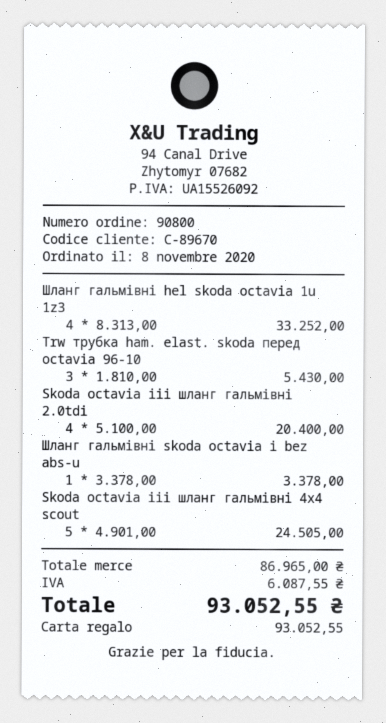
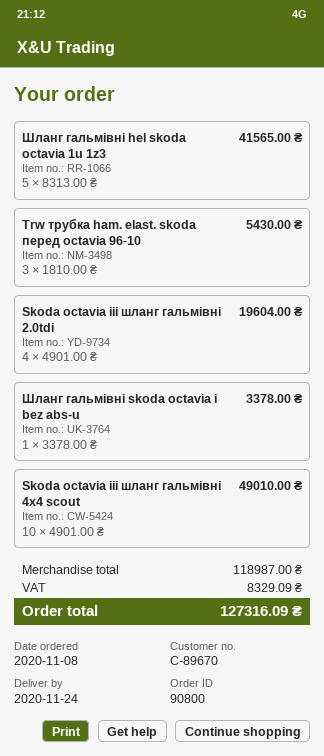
Шланг гальмівні hel skoda octavia 1u 1z3: 4 x 8313.00 = 33252.00 -> 5 x 8313.00 = 41565.00
Skoda octavia iii шланг гальмівні 2.0tdi: 4 x 5100.00 = 20400.00 -> 4 x 4901.00 = 19604.00
Skoda octavia iii шланг гальмівні 4x4 scout: 5 x 4901.00 = 24505.00 -> 10 x 4901.00 = 49010.00
subtotal: 86965.00 -> 118987.00
tax: 6087.55 -> 8329.09
total: 93052.55 -> 127316.09

